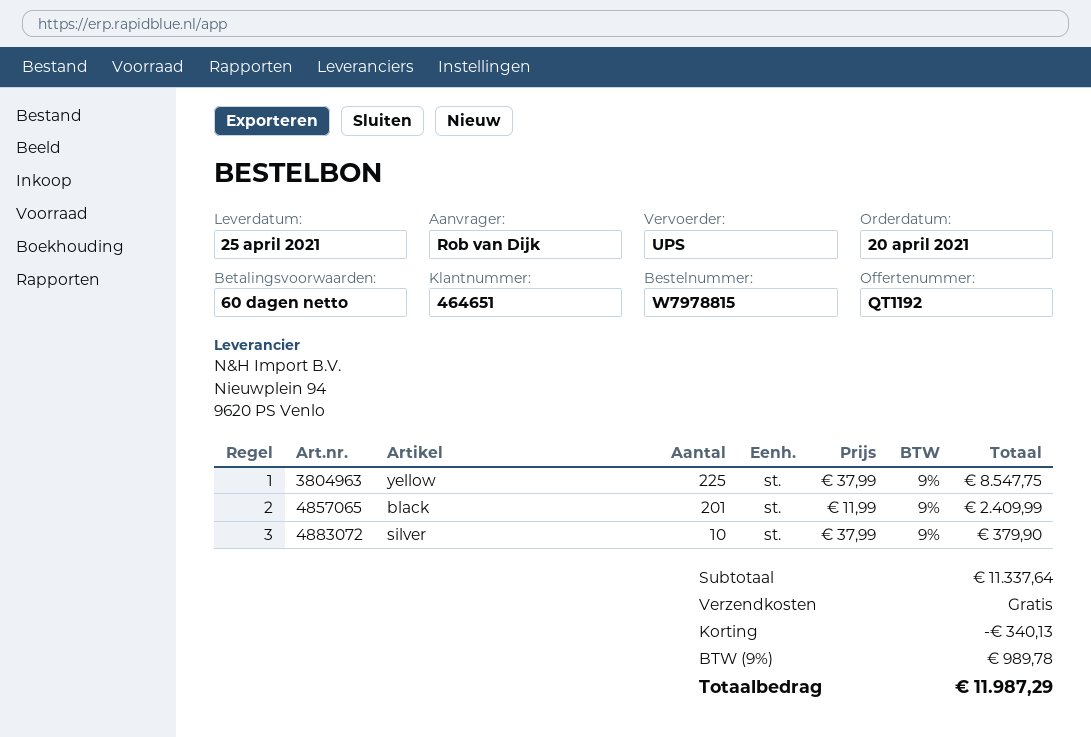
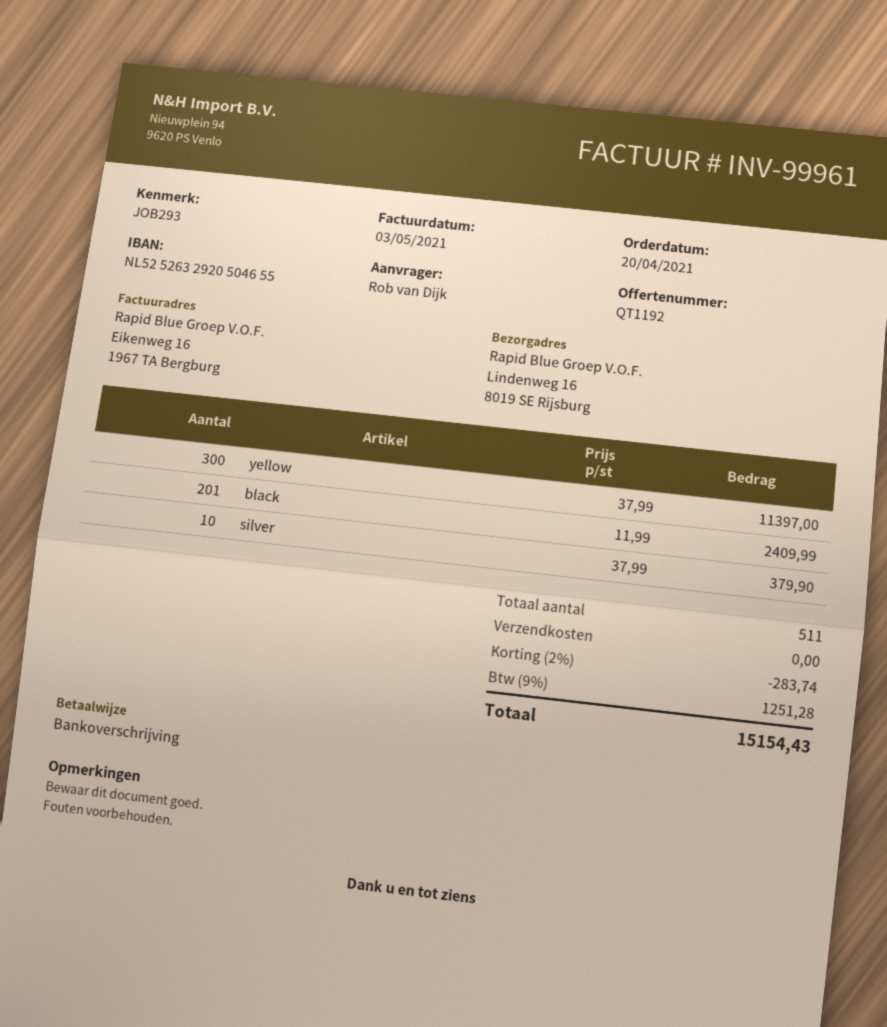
yellow: 225 x 37.99 = 8547.75 -> 300 x 37.99 = 11397.00
discount: 340.13 -> 283.74
tax: 9% = 989.78 -> 9% = 1251.28
total: 11987.29 -> 15154.43

